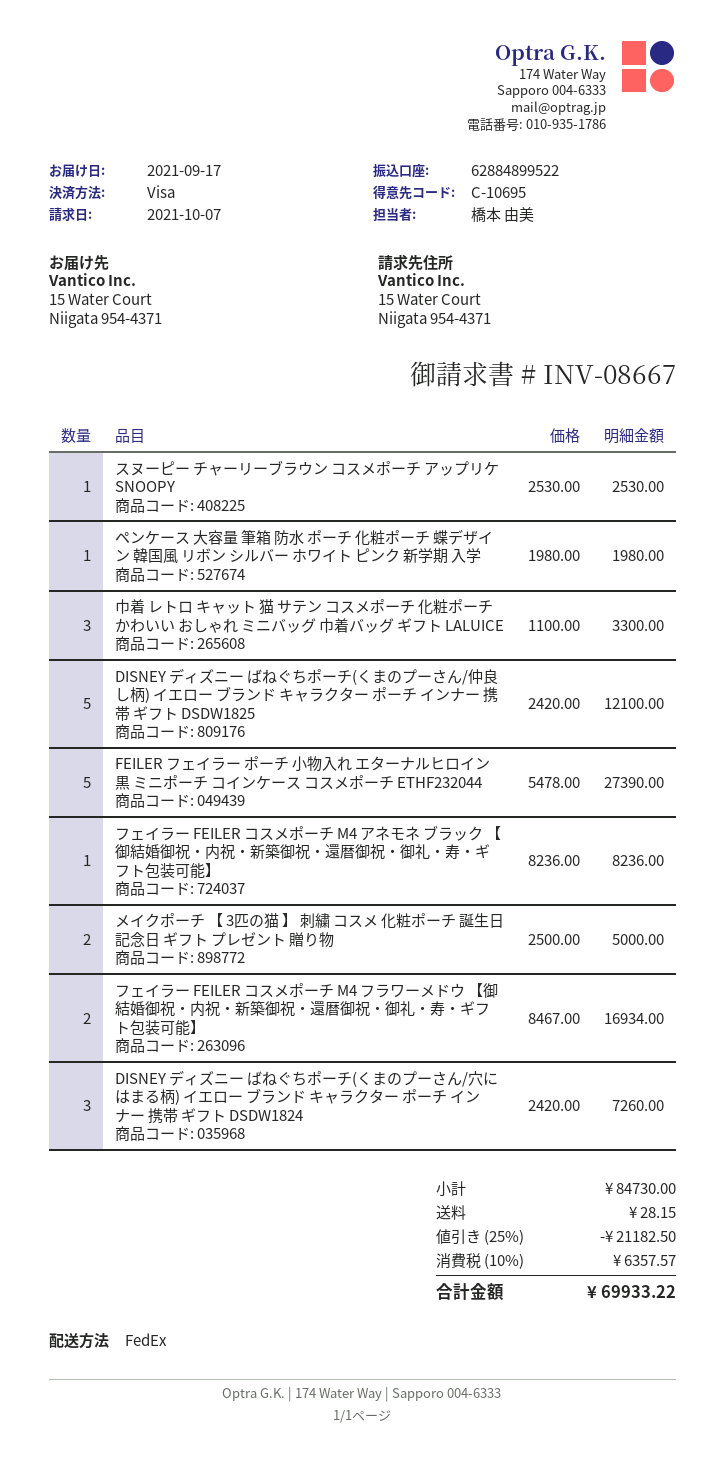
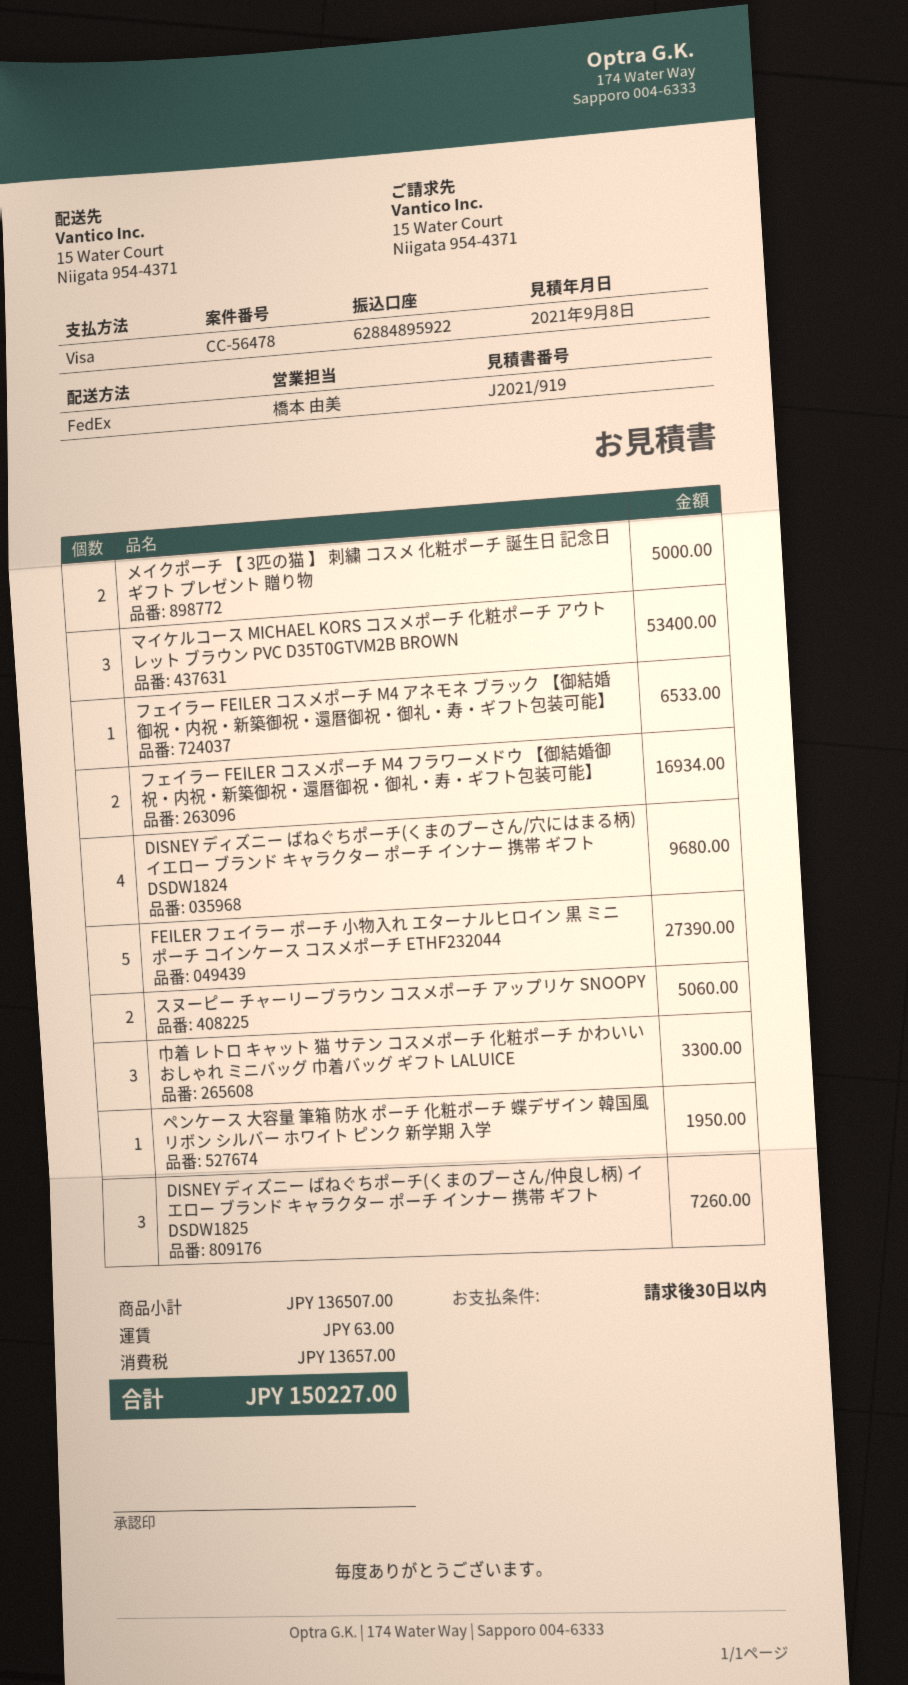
bank account: 62884899522 -> 62884895922
スヌーピー チャーリーブラウン コスメポーチ アップリケ SNOOPY: 1 for 2530.00 -> 2 for 5060.00
ペンケース 大容量 筆箱 防水 ポーチ 化粧ポーチ 蝶デザイン 韓国風 リボン シルバー ホワイト ピンク 新学期 入学: 1 for 1980.00 -> 1 for 1950.00
DISNEY ディズニー ばねぐちポーチ(くまのプーさん/仲良し柄) イエロー ブランド キャラクター ポーチ インナー 携帯 ギフト DSDW1825: 5 for 12100.00 -> 3 for 7260.00
フェイラー FEILER コスメポーチ M4 アネモネ ブラック 【御結婚御祝・内祝・新築御祝・還暦御祝・御礼・寿・ギフト包装可能】: 1 for 8236.00 -> 1 for 6533.00
DISNEY ディズニー ばねぐちポーチ(くまのプーさん/穴にはまる柄) イエロー ブランド キャラクター ポーチ インナー 携帯 ギフト DSDW1824: 3 for 7260.00 -> 4 for 9680.00
マイケルコース MICHAEL KORS コスメポーチ 化粧ポーチ アウトレット ブラウン PVC D35T0GTVM2B BROWN: none -> 3 for 53400.00
subtotal: 84730.00 -> 136507.00
discount: 25% = 21182.50 -> none
shipping: 28.15 -> 63.00
tax: 6357.57 -> 13657.00
total: 69933.22 -> 150227.00

